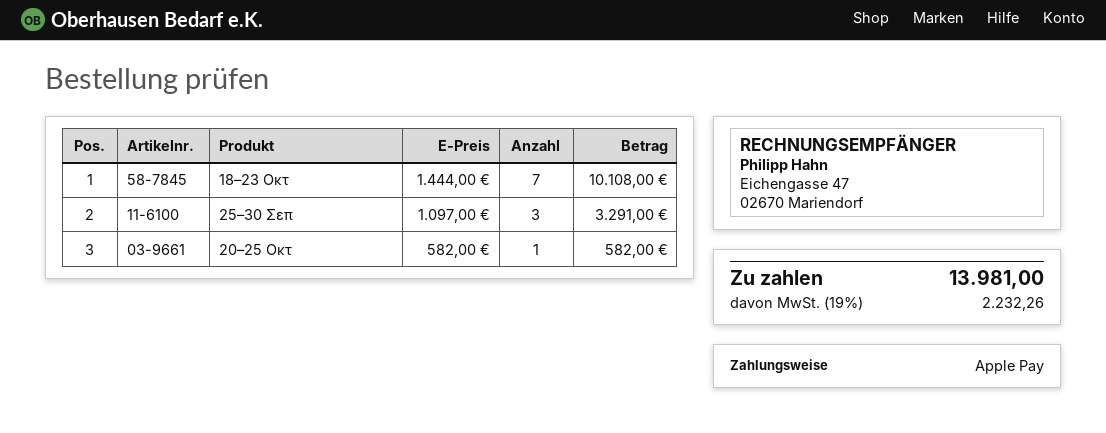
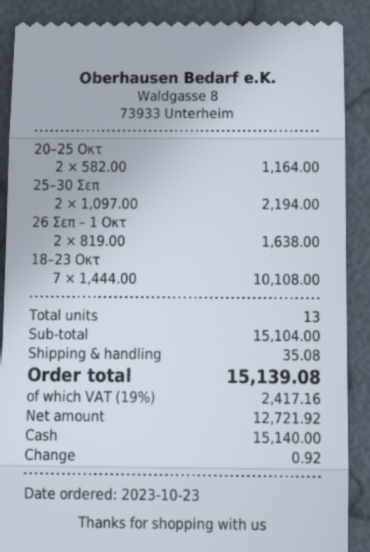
payment method: Apple Pay -> cash
25–30 Σεπ: 3 x 1097.00 = 3291.00 -> 2 x 1097.00 = 2194.00
20–25 Οκτ: 1 x 582.00 = 582.00 -> 2 x 582.00 = 1164.00
26 Σεπ – 1 Οκτ: none -> 2 x 819.00 = 1638.00
shipping: none -> 35.08
tax: 19% = 2232.26 -> 19% = 2417.16
total: 13981.00 -> 15139.08

